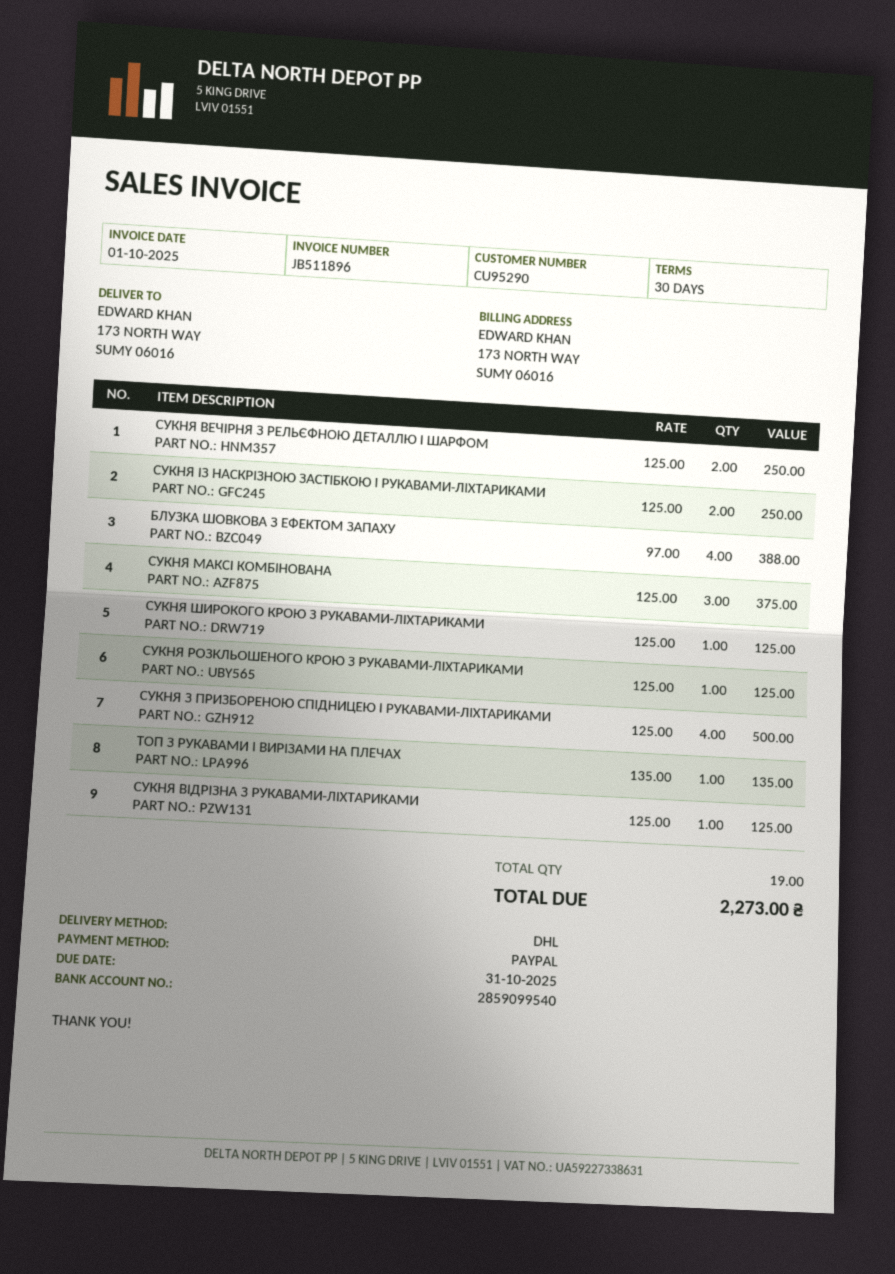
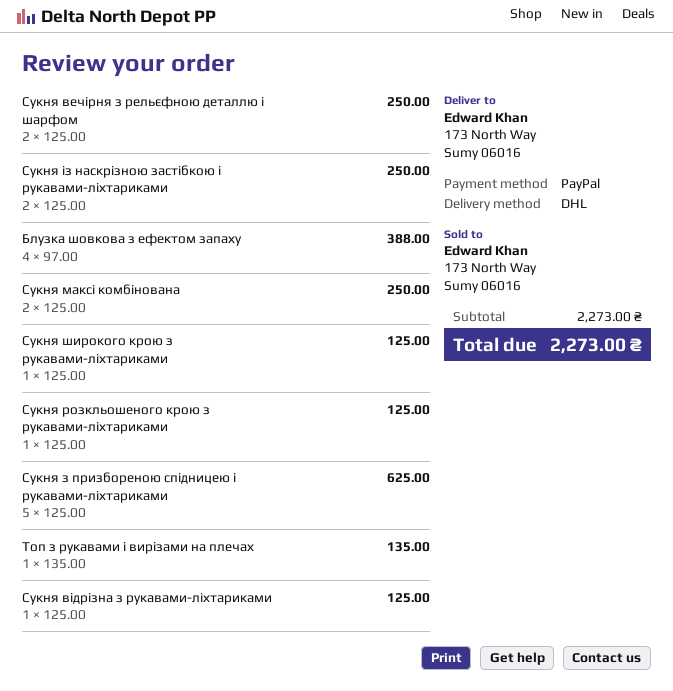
СУКНЯ МАКСІ КОМБІНОВАНА: 3 x 125.00 = 375.00 -> 2 x 125.00 = 250.00
СУКНЯ З ПРИЗБОРЕНОЮ СПІДНИЦЕЮ І РУКАВАМИ-ЛІХТАРИКАМИ: 4 x 125.00 = 500.00 -> 5 x 125.00 = 625.00

